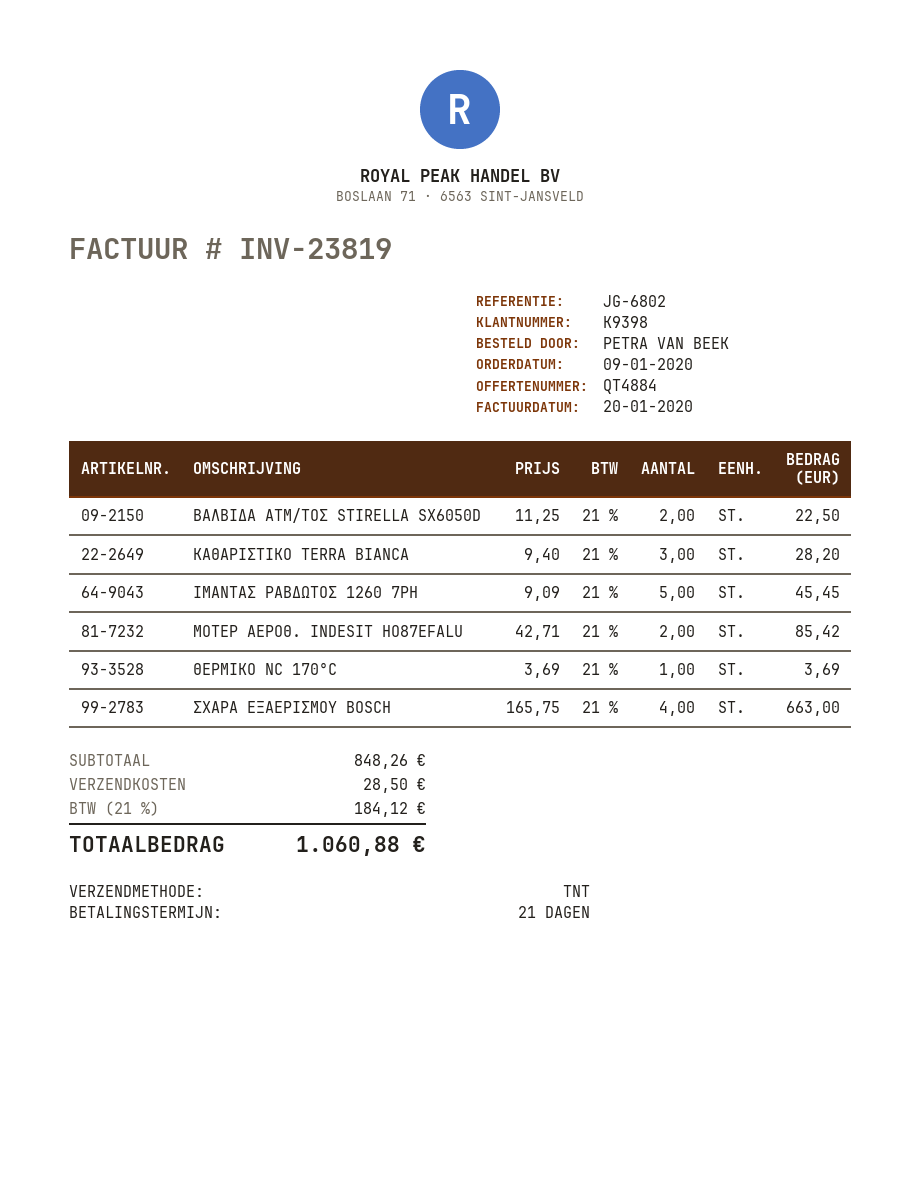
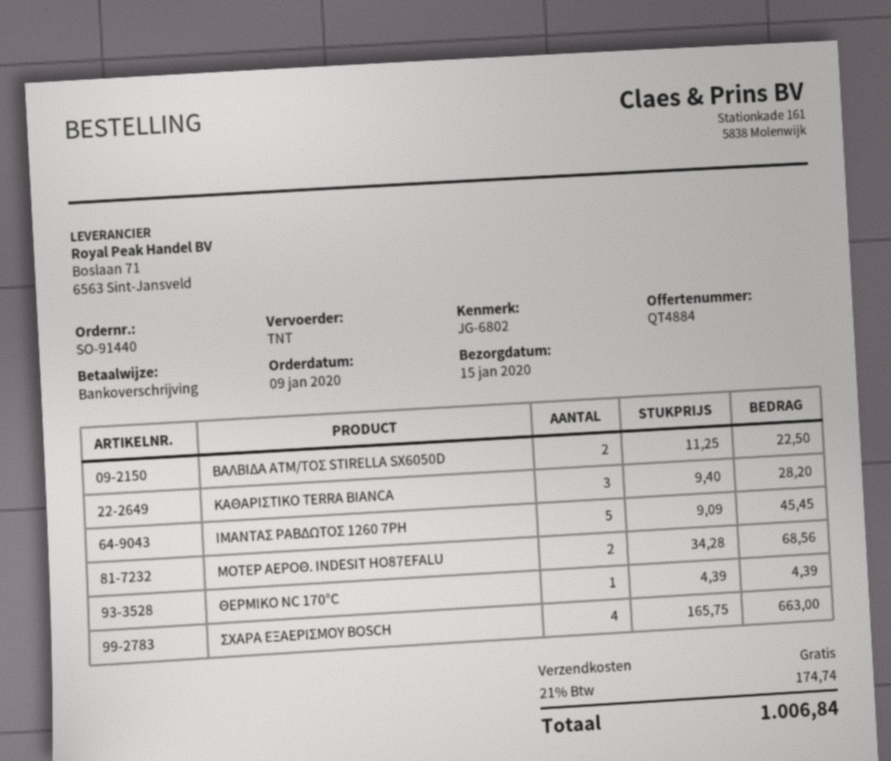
ΜΟΤΕΡ ΑΕΡΟΘ. INDESIT ΗΟ87ΕFALU: 2 x 42.71 = 85.42 -> 2 x 34.28 = 68.56
ΘΕΡΜΙΚΟ NC 170°C: 1 x 3.69 = 3.69 -> 1 x 4.39 = 4.39
shipping: 28.50 -> 0.00
tax: 21% = 184.12 -> 21% = 174.74
total: 1060.88 -> 1006.84

